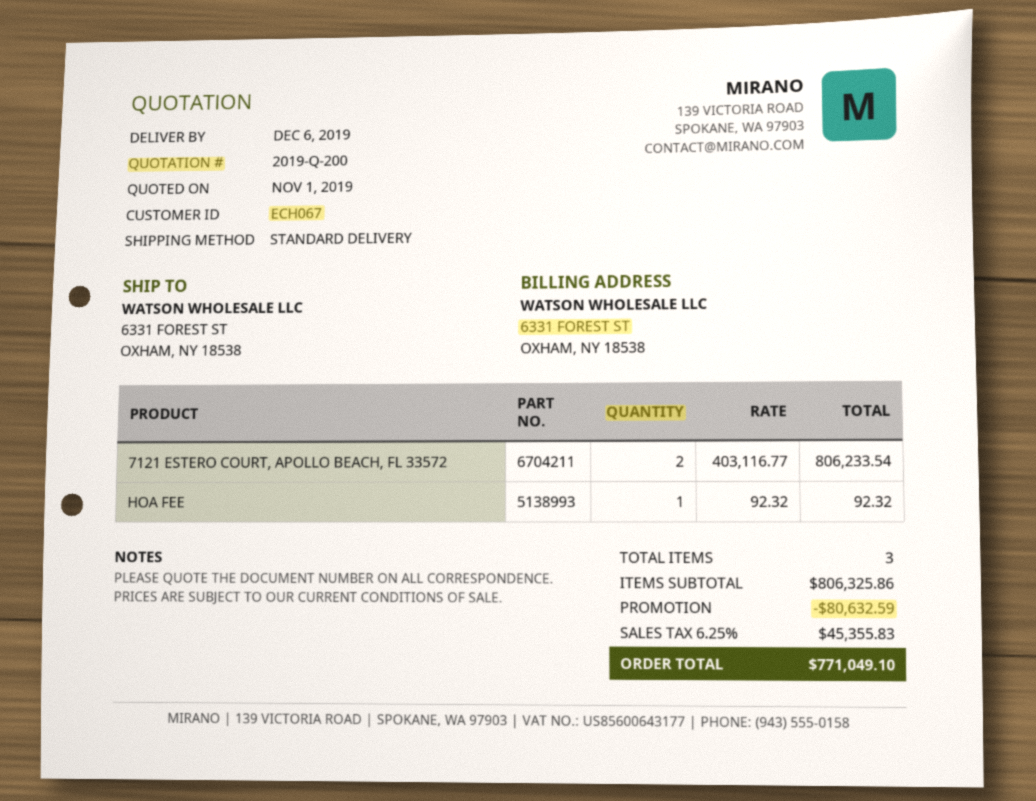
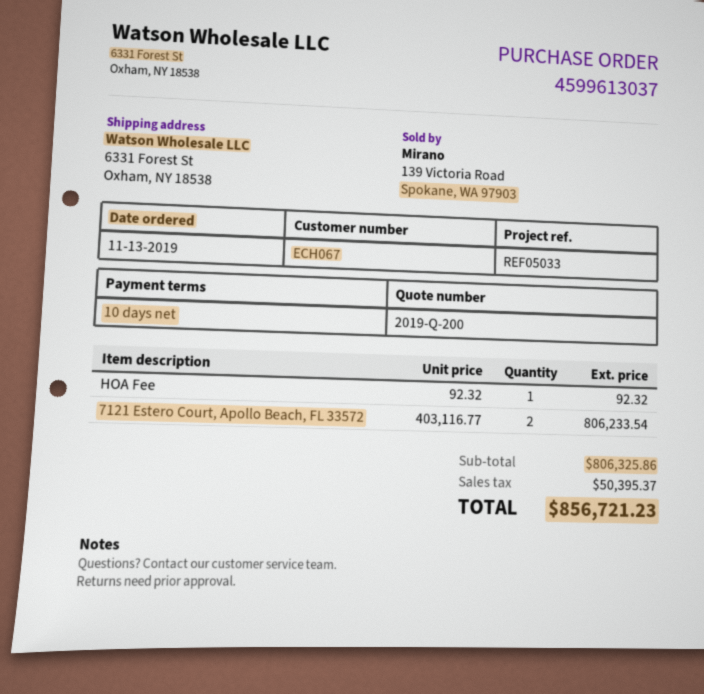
discount: 80632.59 -> none
tax: 45355.83 -> 50395.37
total: 771049.10 -> 856721.23

